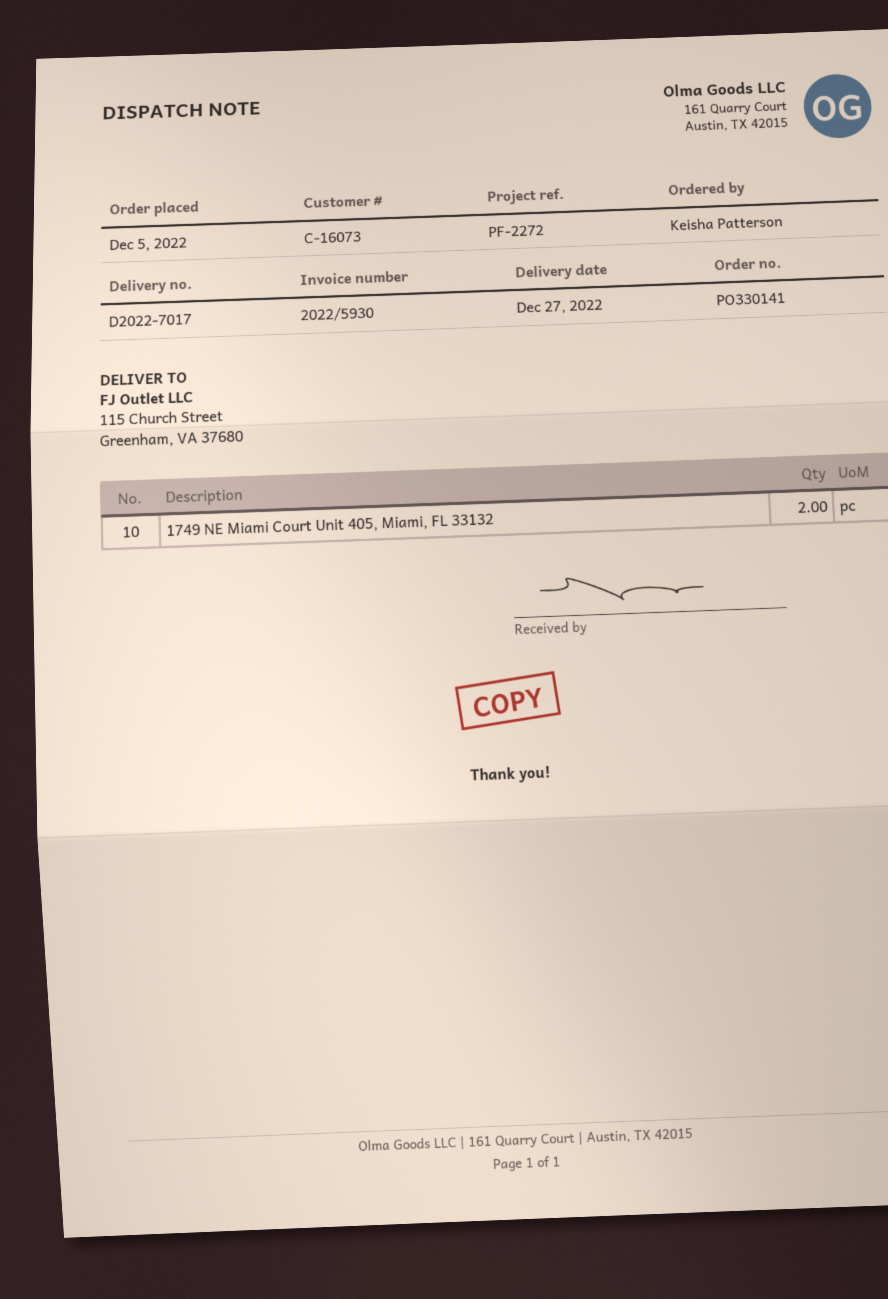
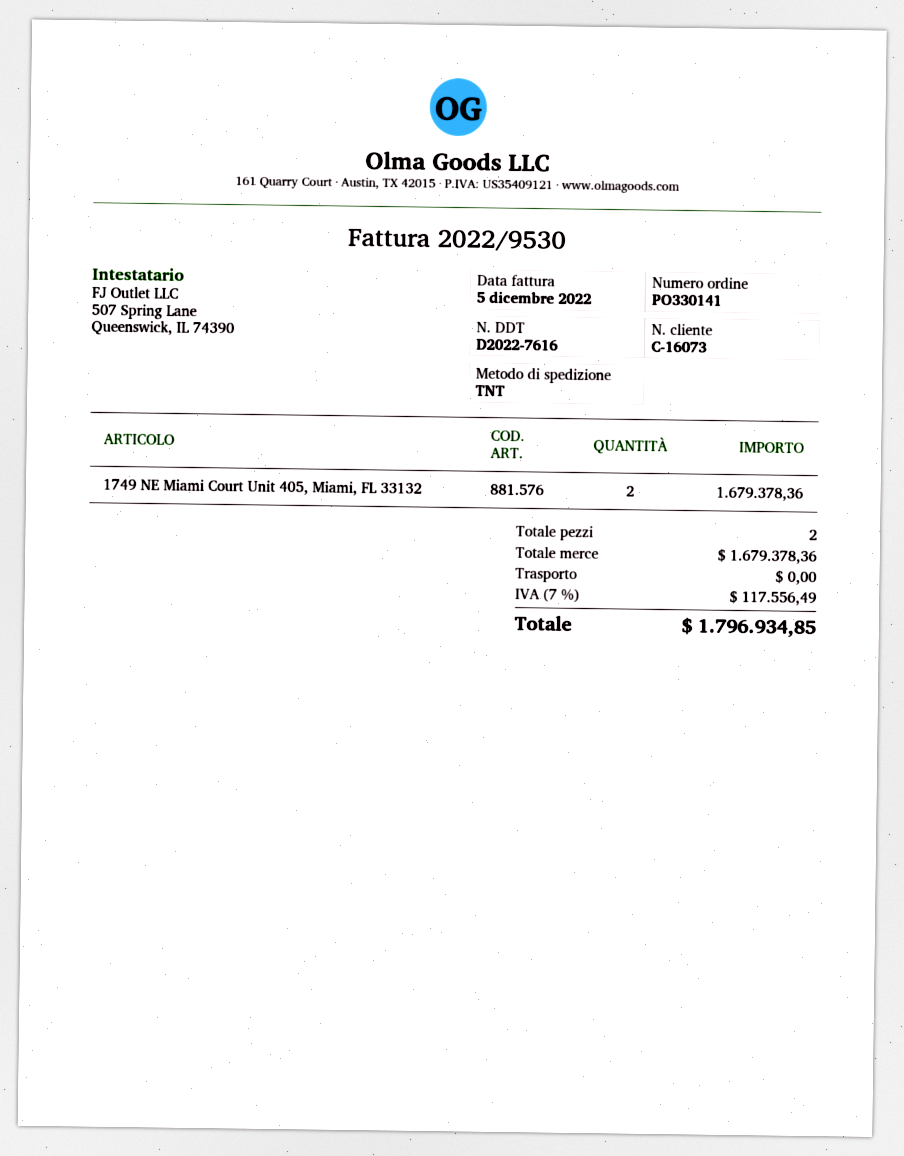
delivery note number: D2022-7017 -> D2022-7616
invoice number: 2022/5930 -> 2022/9530

